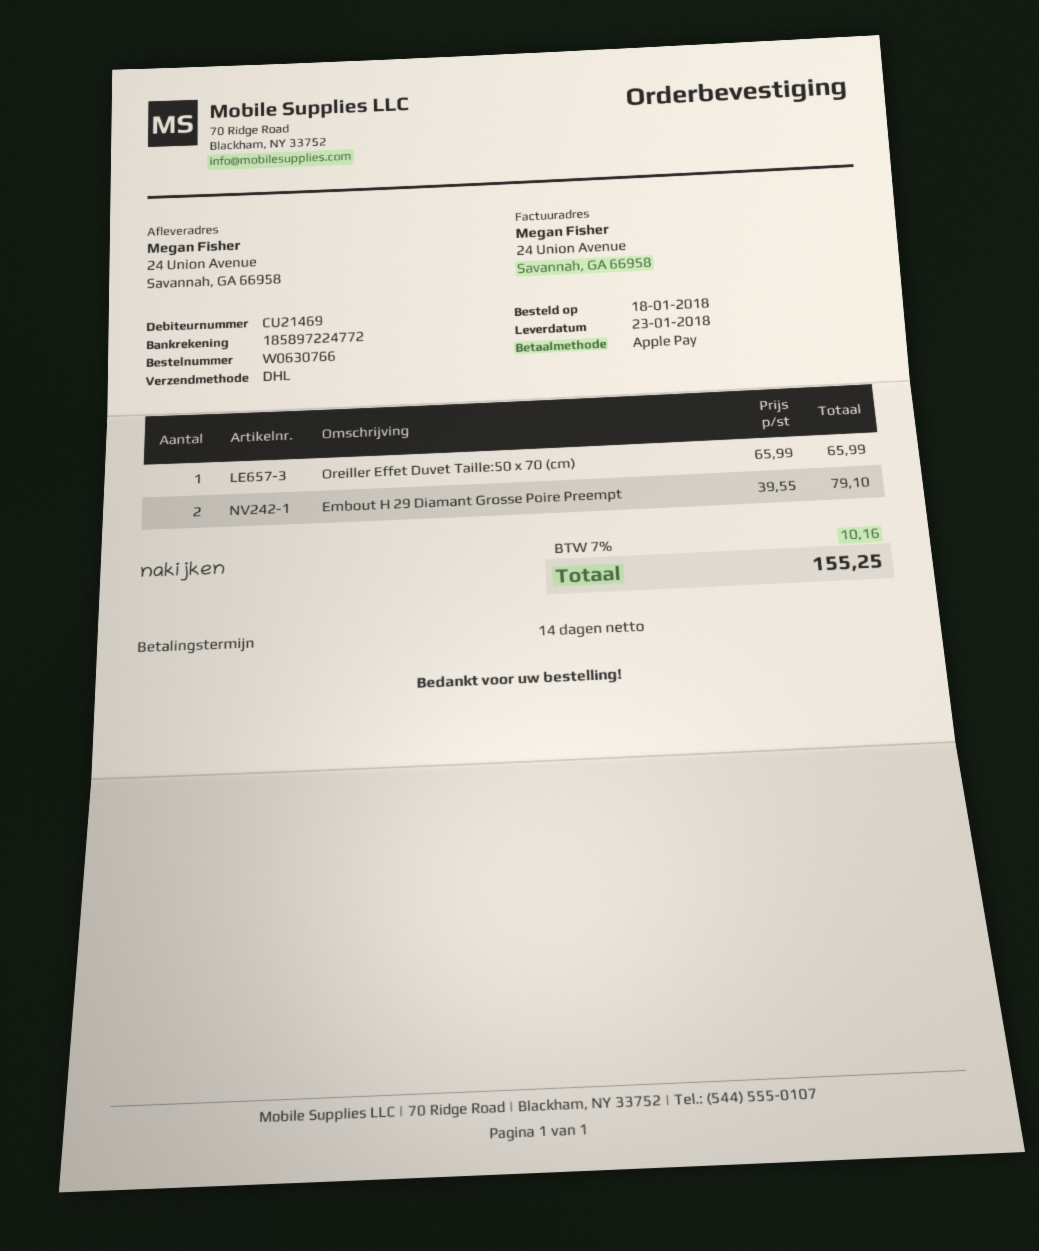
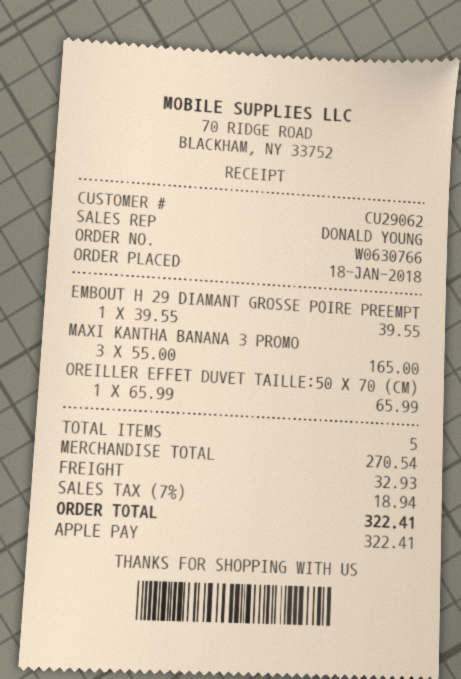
customer number: CU21469 -> CU29062
Embout H 29 Diamant Grosse Poire Preempt: 2 x 39.55 = 79.10 -> 1 x 39.55 = 39.55
MAXI KANTHA BANANA 3 PROMO: none -> 3 x 55.00 = 165.00
shipping: none -> 32.93
tax: 7% = 10.16 -> 7% = 18.94
total: 155.25 -> 322.41

